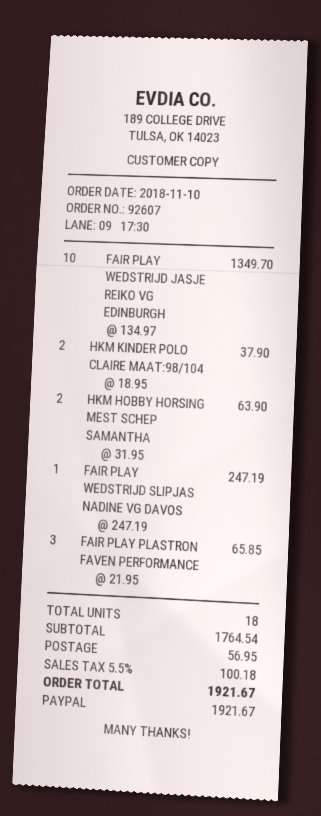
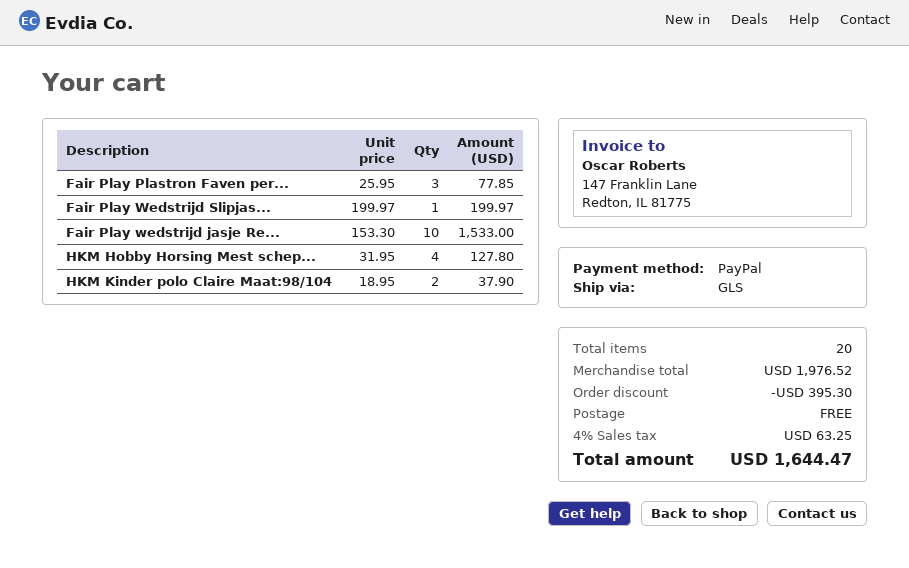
FAIR PLAY WEDSTRIJD JASJE REIKO VG EDINBURGH: 10 x 134.97 = 1349.70 -> 10 x 153.30 = 1533.00
HKM HOBBY HORSING MEST SCHEP SAMANTHA: 2 x 31.95 = 63.90 -> 4 x 31.95 = 127.80
FAIR PLAY WEDSTRIJD SLIPJAS NADINE VG DAVOS: 1 x 247.19 = 247.19 -> 1 x 199.97 = 199.97
FAIR PLAY PLASTRON FAVEN PERFORMANCE: 3 x 21.95 = 65.85 -> 3 x 25.95 = 77.85
total quantity: 18 -> 20
subtotal: 1764.54 -> 1976.52
discount: none -> 395.30
shipping: 56.95 -> 0.00
tax: 5.5% = 100.18 -> 4% = 63.25
total: 1921.67 -> 1644.47

